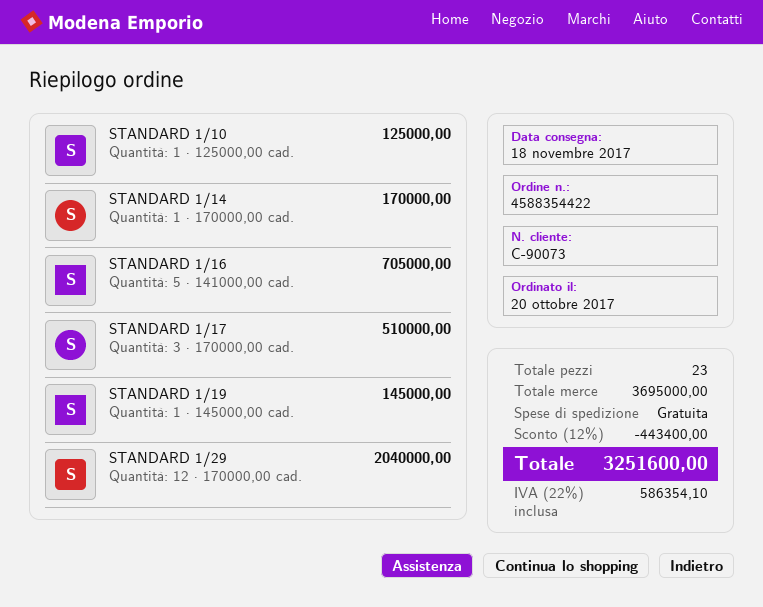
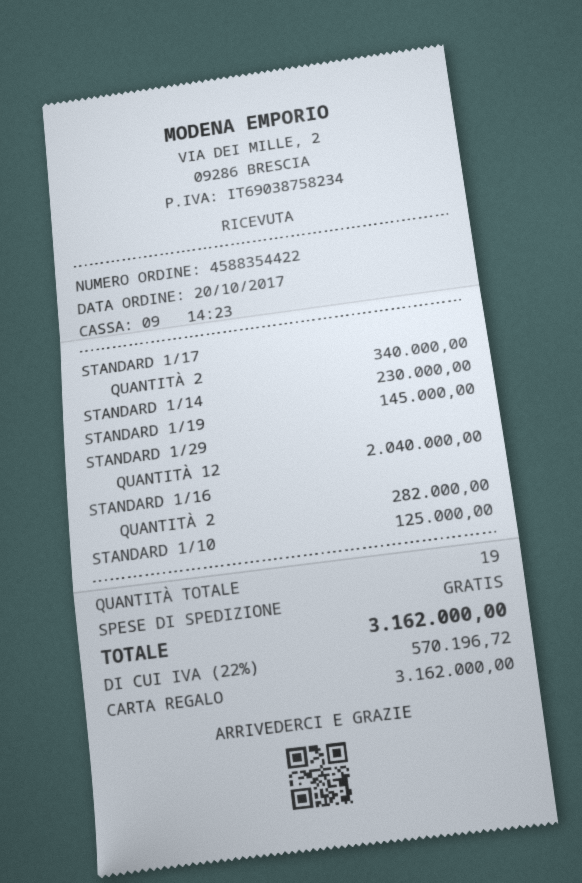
STANDARD 1/14: 1 for 170000.00 -> 1 for 230000.00
STANDARD 1/16: 5 for 705000.00 -> 2 for 282000.00
STANDARD 1/17: 3 for 510000.00 -> 2 for 340000.00
total quantity: 23 -> 19
discount: 12% = 443400.00 -> none
tax: 22% = 586354.10 -> 22% = 570196.72
total: 3251600.00 -> 3162000.00

